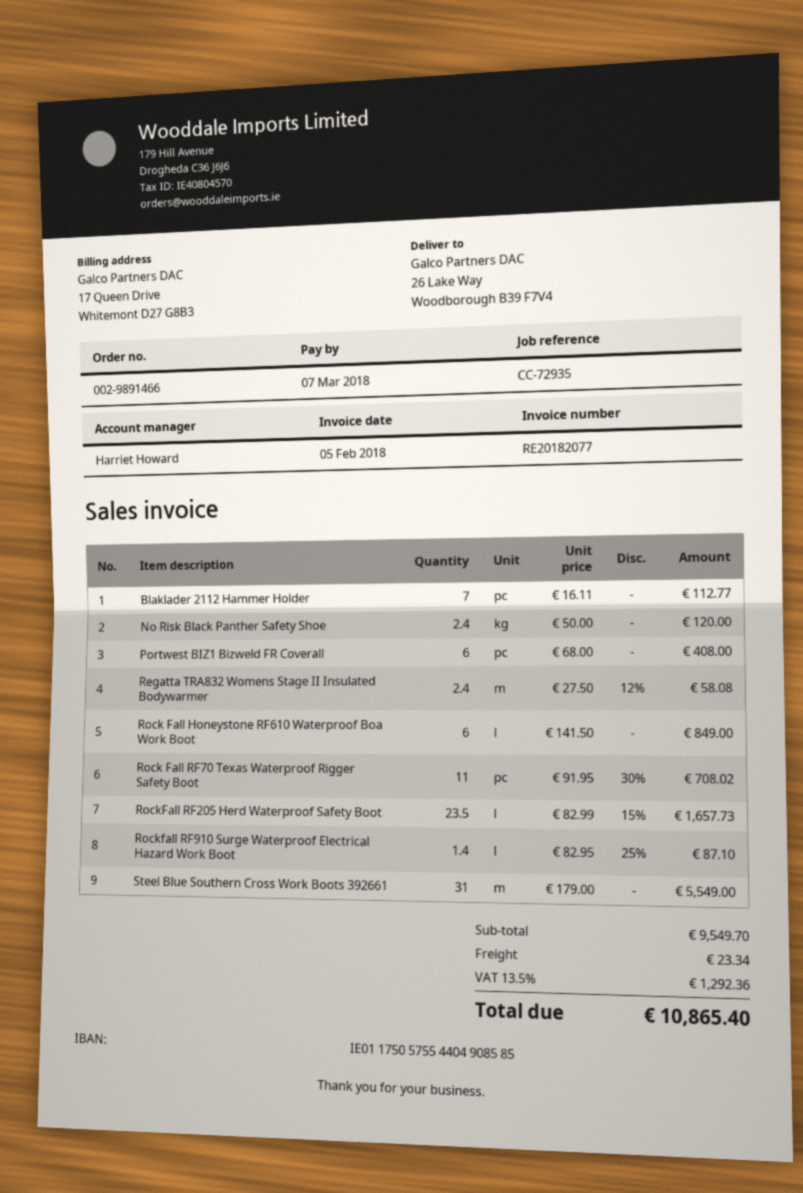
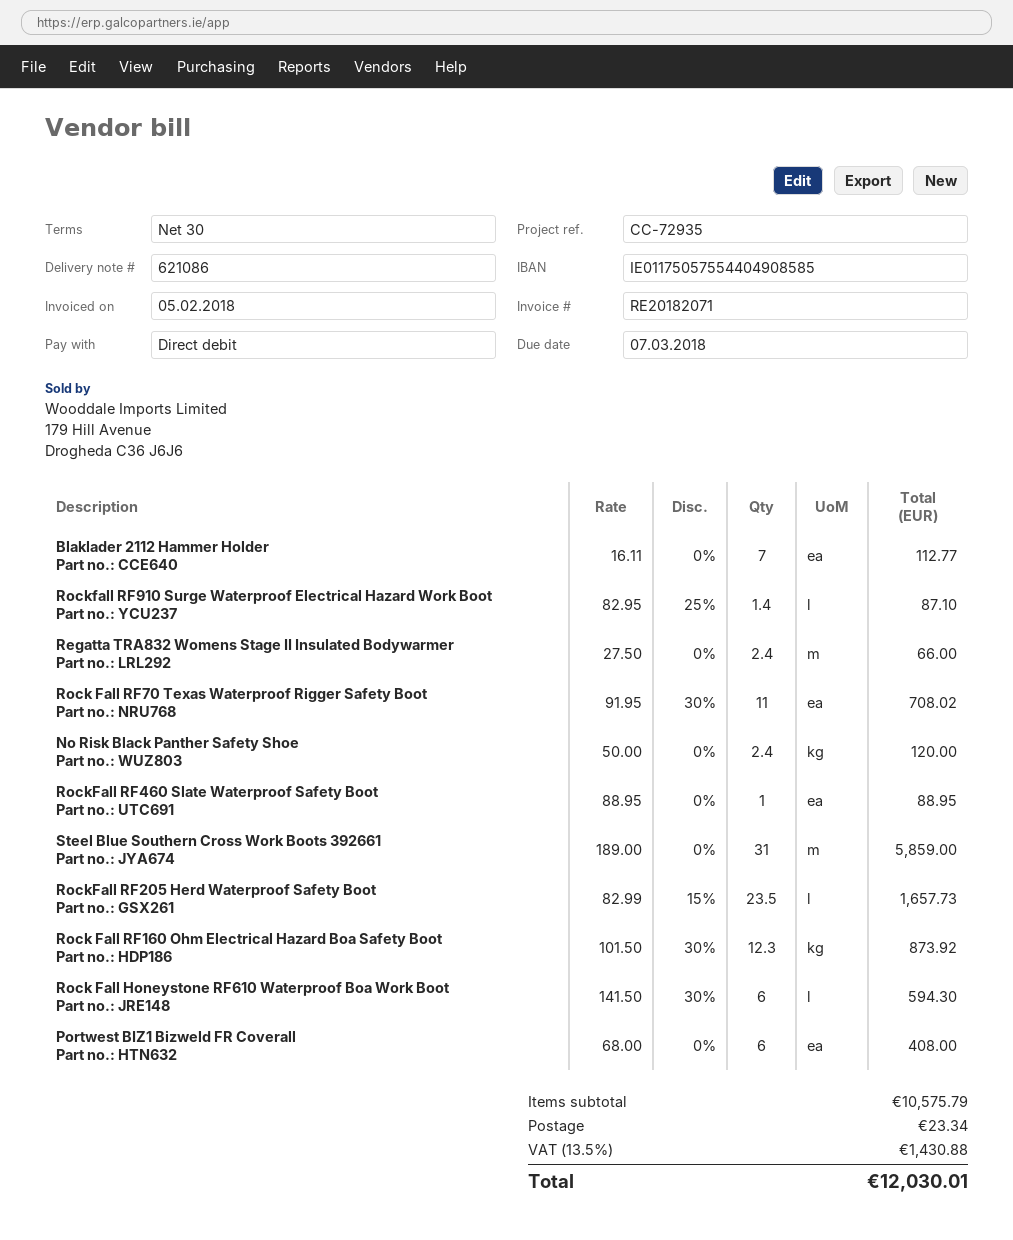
invoice number: RE20182077 -> RE20182071
Regatta TRA832 Womens Stage II Insulated Bodywarmer: 2.4 x 27.50 - 12% = 58.08 -> 2.4 x 27.50 = 66.00
Rock Fall Honeystone RF610 Waterproof Boa Work Boot: 6 x 141.50 = 849.00 -> 6 x 141.50 - 30% = 594.30
Steel Blue Southern Cross Work Boots 392661: 31 x 179.00 = 5549.00 -> 31 x 189.00 = 5859.00
RockFall RF460 Slate Waterproof Safety Boot: none -> 1 x 88.95 = 88.95
Rock Fall RF160 Ohm Electrical Hazard Boa Safety Boot: none -> 12.3 x 101.50 - 30% = 873.92
subtotal: 9549.70 -> 10575.79
tax: 13.5% = 1292.36 -> 13.5% = 1430.88
total: 10865.40 -> 12030.01

